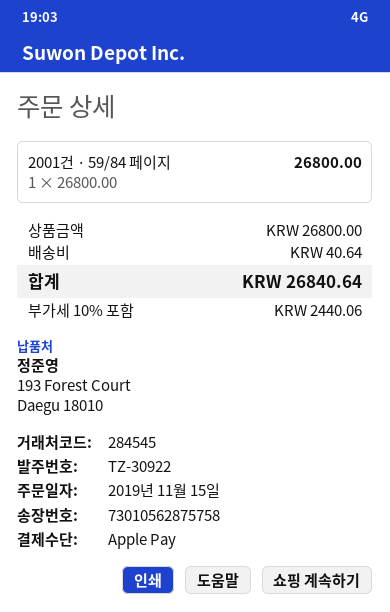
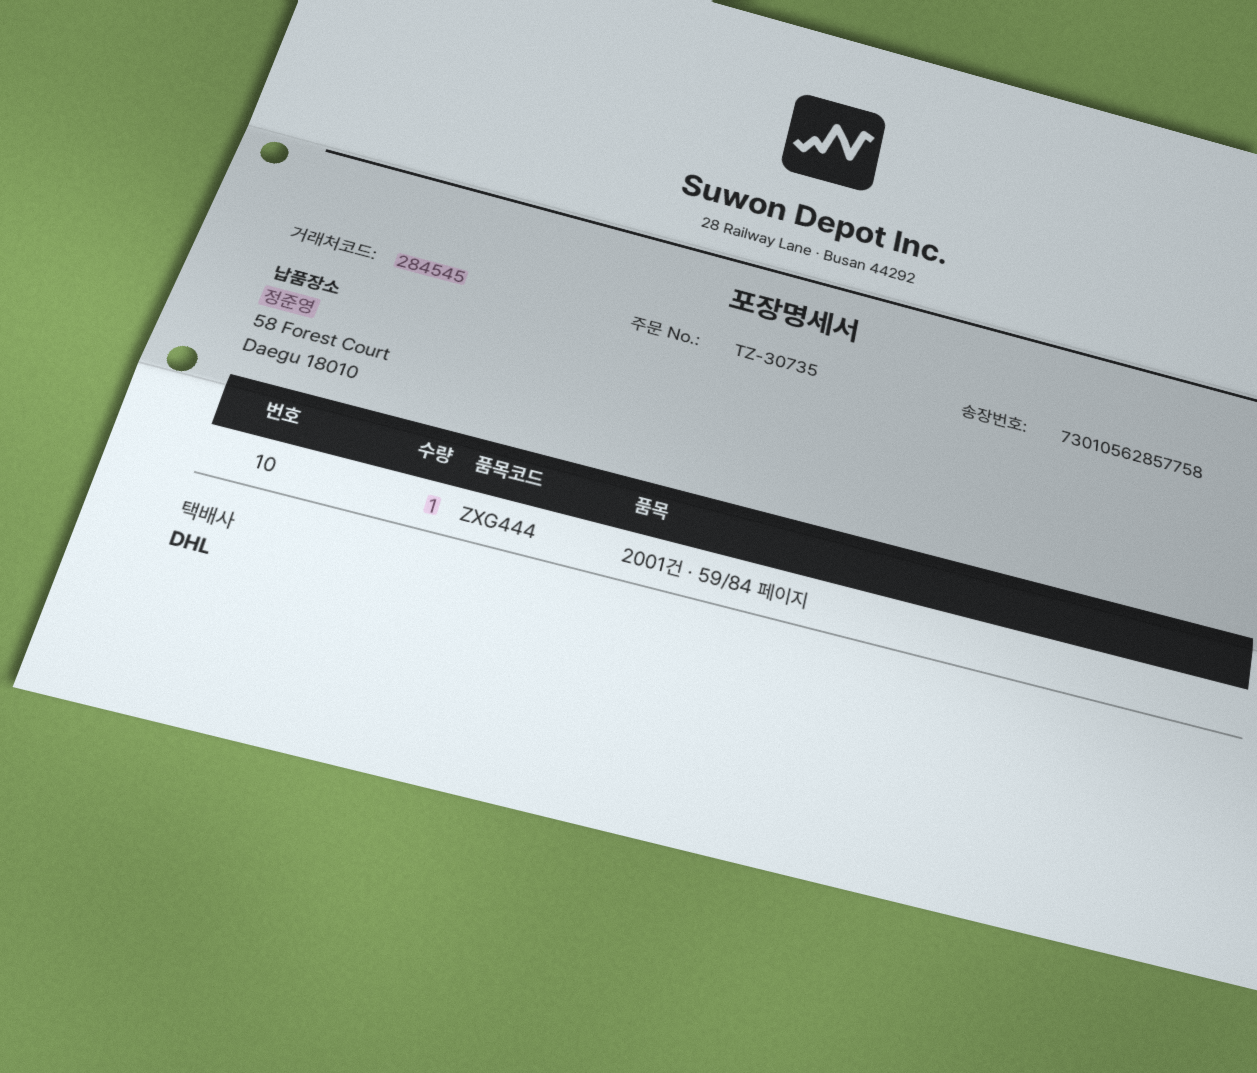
order number: TZ-30922 -> TZ-30735
tracking number: 73010562875758 -> 73010562857758
ship to: 193 Forest Court, Daegu 18010 -> 58 Forest Court, Daegu 18010

